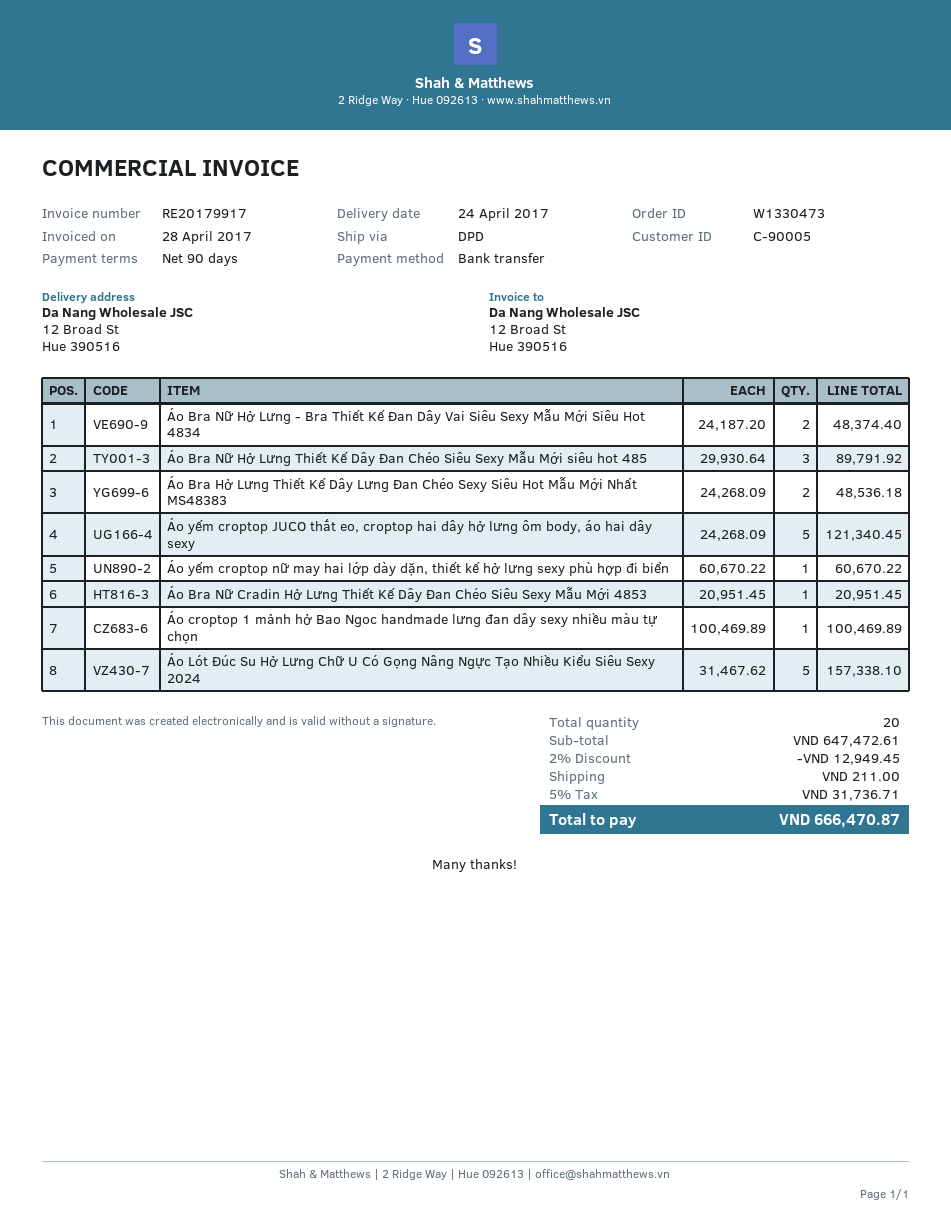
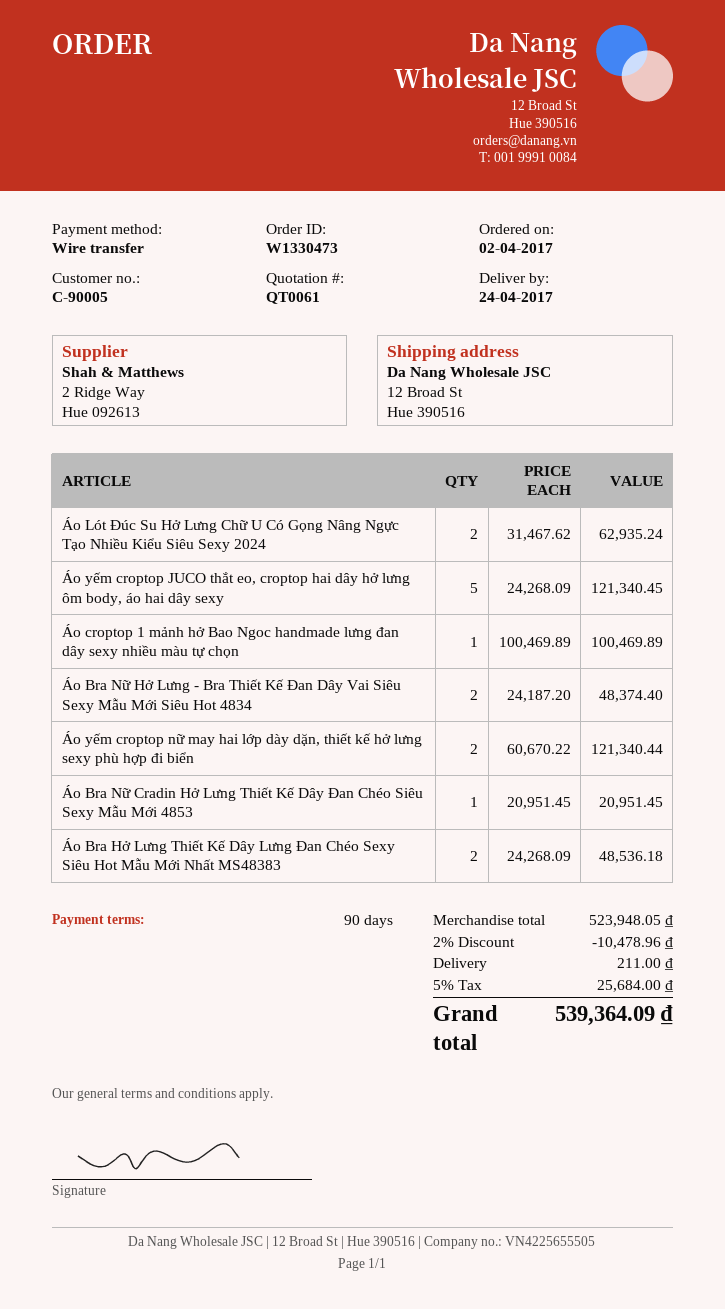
Áo Bra Nữ Hở Lưng Thiết Kế Dây Đan Chéo Siêu Sexy Mẫu Mới siêu hot 485: 3 x 29930.64 = 89791.92 -> none
Áo yếm croptop nữ may hai lớp dày dặn, thiết kế hở lưng sexy phù hợp đi biển: 1 x 60670.22 = 60670.22 -> 2 x 60670.22 = 121340.44
Áo Lót Đúc Su Hở Lưng Chữ U Có Gọng Nâng Ngực Tạo Nhiều Kiểu Siêu Sexy 2024: 5 x 31467.62 = 157338.10 -> 2 x 31467.62 = 62935.24
subtotal: 647472.61 -> 523948.05
discount: 2% = 12949.45 -> 2% = 10478.96
tax: 5% = 31736.71 -> 5% = 25684.00
total: 666470.87 -> 539364.09

